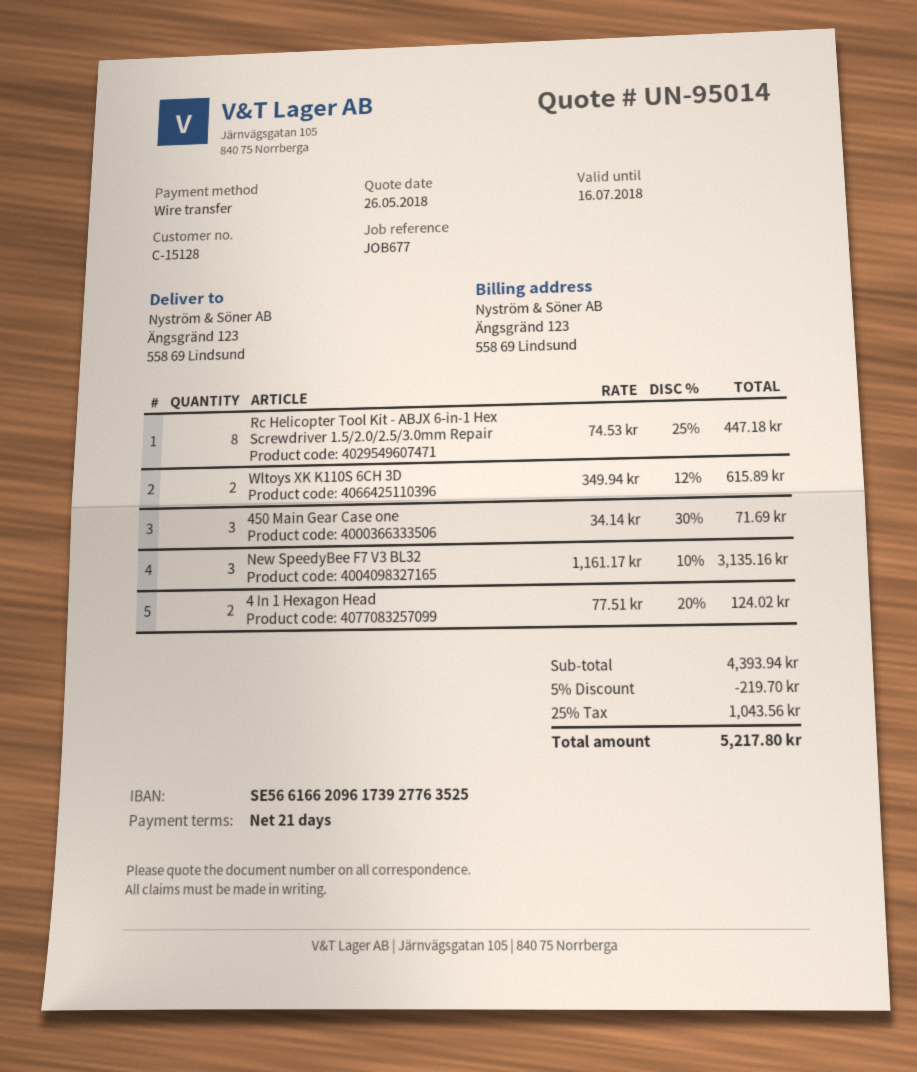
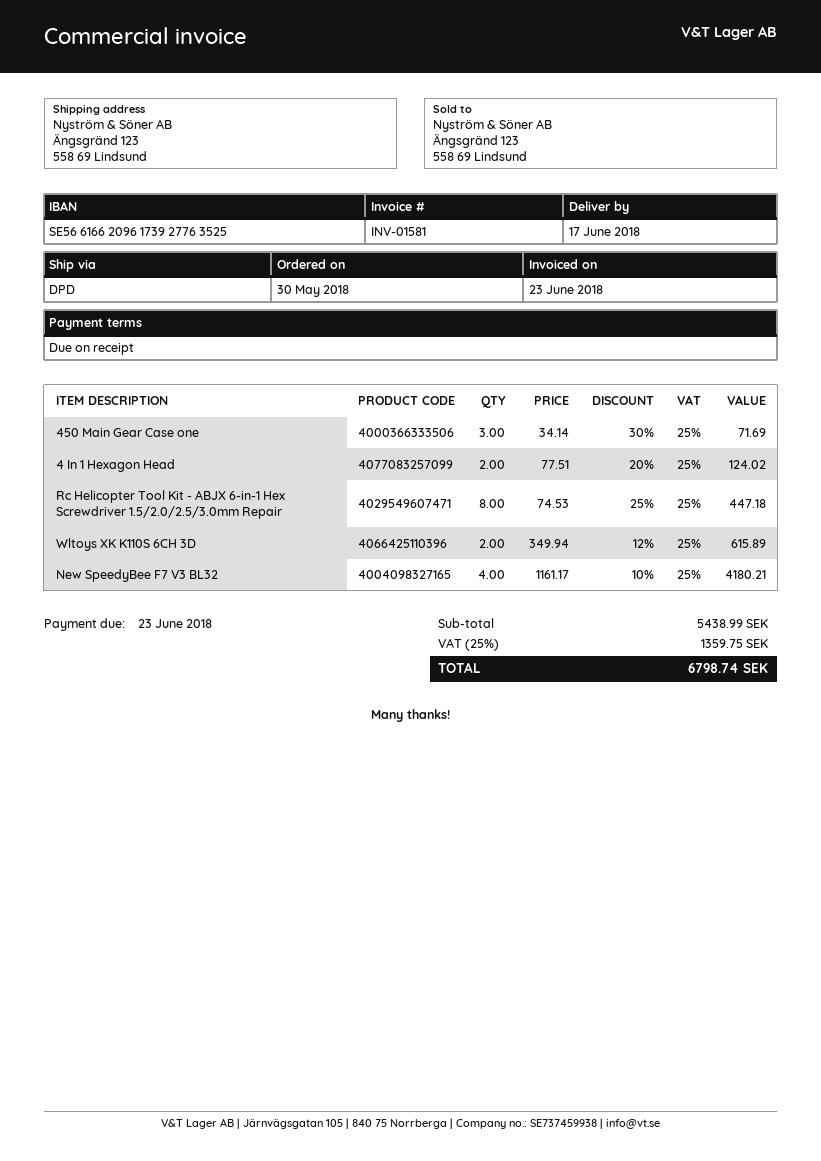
payment terms: 21 days -> on receipt
New SpeedyBee F7 V3 BL32: 3 x 1161.17 - 10% = 3135.16 -> 4 x 1161.17 - 10% = 4180.21
subtotal: 4393.94 -> 5438.99
discount: 5% = 219.70 -> none
tax: 25% = 1043.56 -> 25% = 1359.75
total: 5217.80 -> 6798.74

